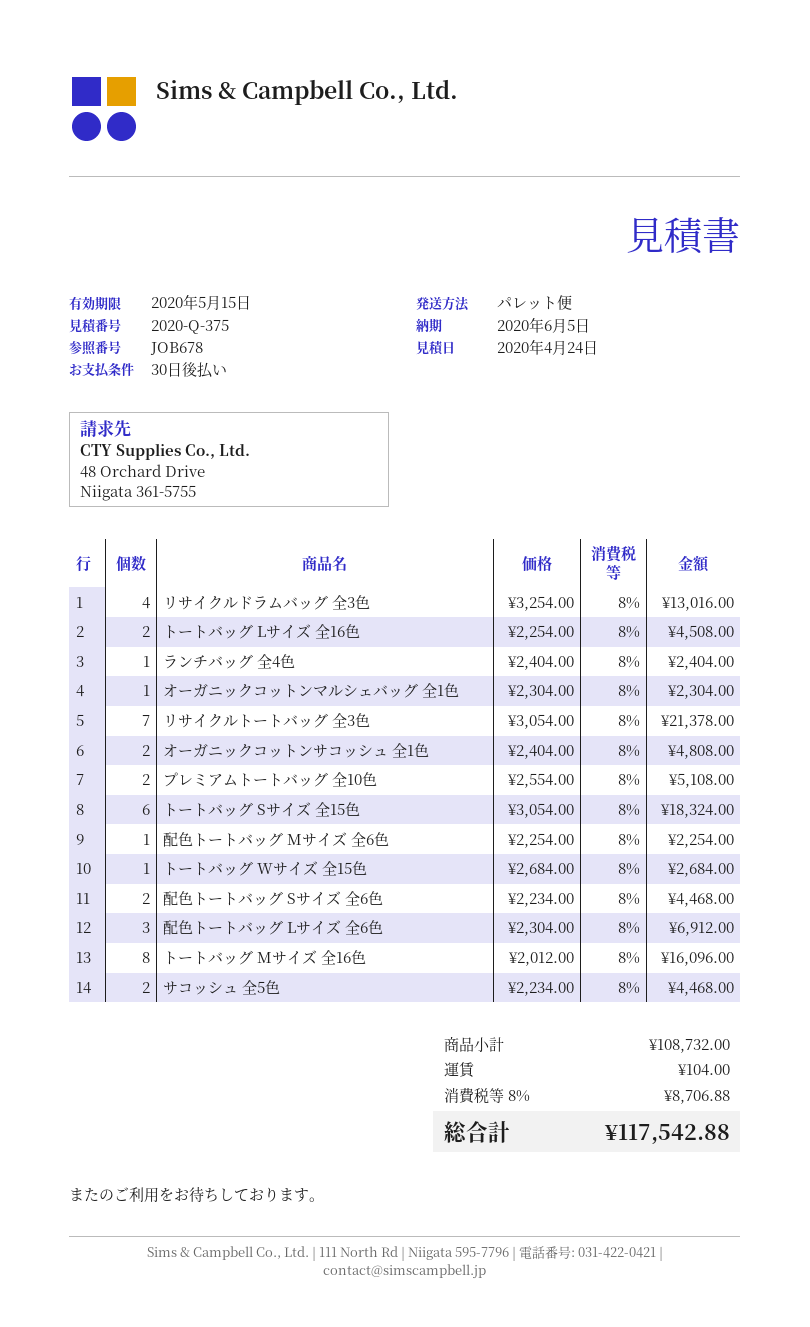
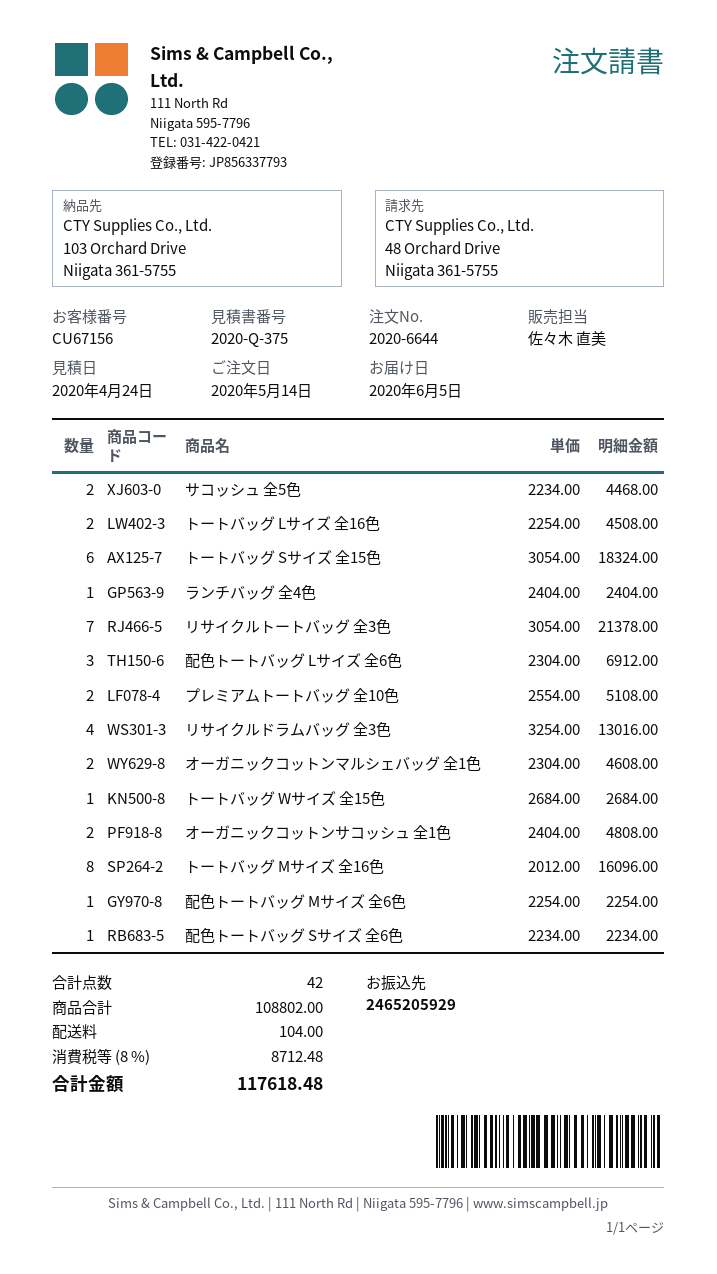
オーガニックコットンマルシェバッグ 全1色: 1 x 2304.00 = 2304.00 -> 2 x 2304.00 = 4608.00
配色トートバッグ Sサイズ 全6色: 2 x 2234.00 = 4468.00 -> 1 x 2234.00 = 2234.00
subtotal: 108732.00 -> 108802.00
tax: 8% = 8706.88 -> 8% = 8712.48
total: 117542.88 -> 117618.48

